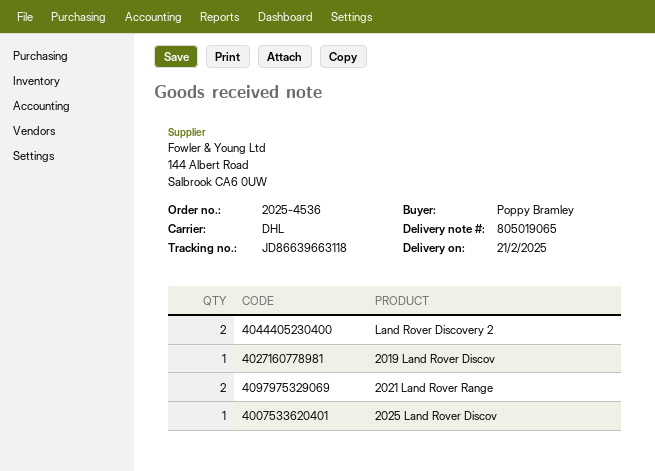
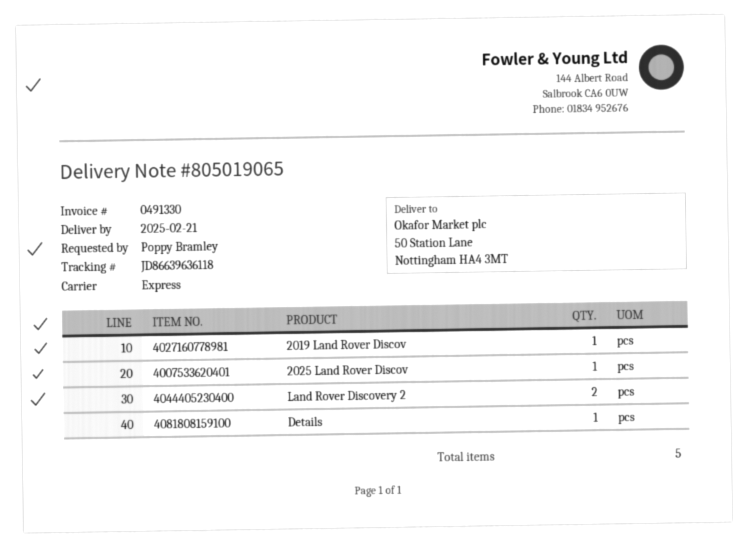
shipping method: DHL -> express
tracking number: JD86639663118 -> JD86639636118
2021 Land Rover Range: 2 -> none
Details: none -> 1

